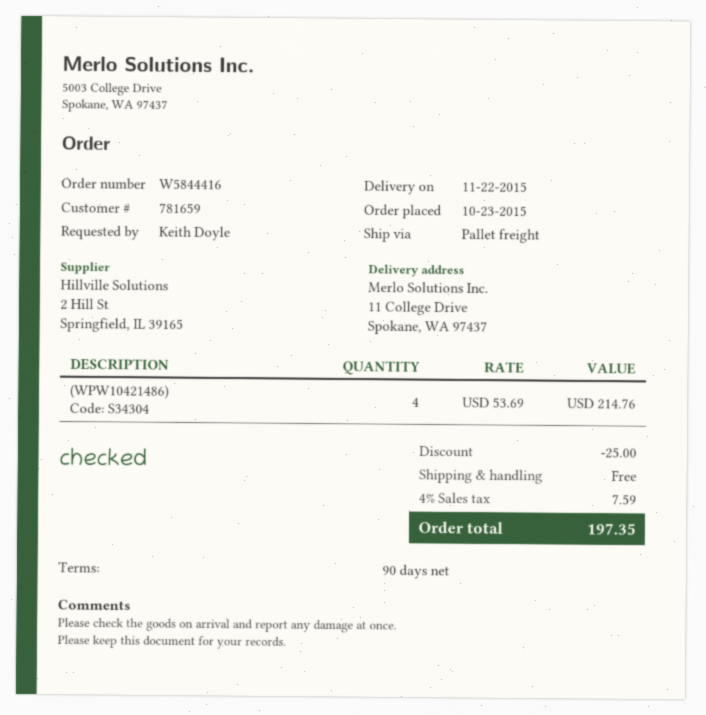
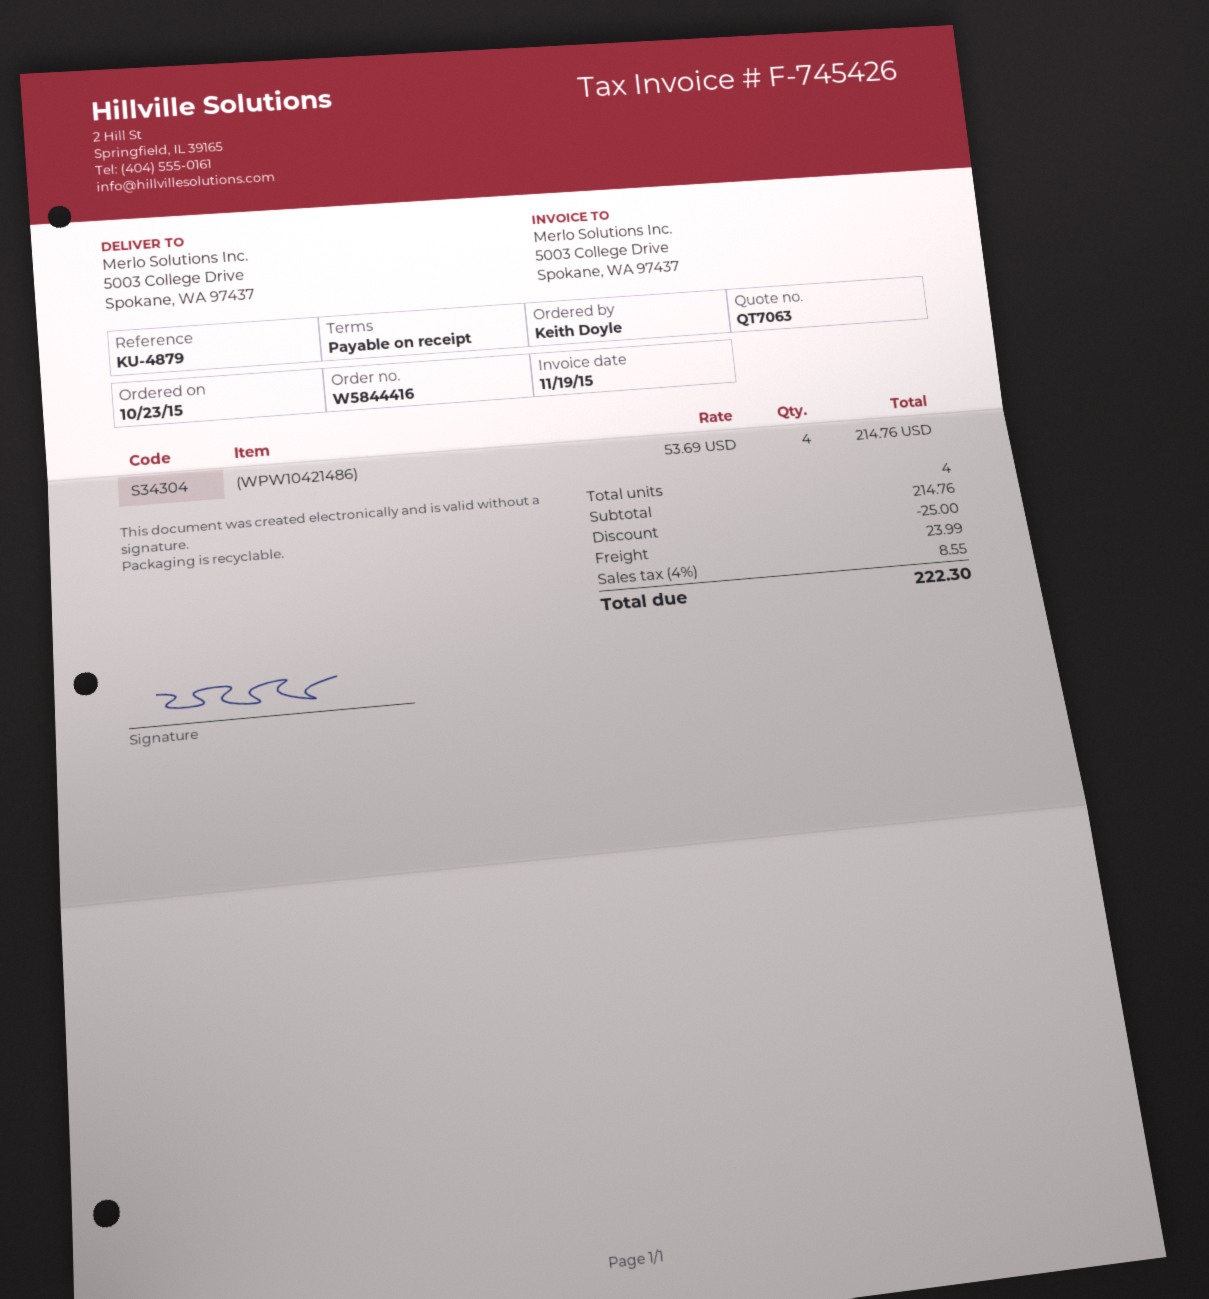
payment terms: 90 days -> on receipt
ship to: 11 College Drive, Spokane, WA 97437 -> 5003 College Drive, Spokane, WA 97437
shipping: 0.00 -> 23.99
tax: 4% = 7.59 -> 4% = 8.55
total: 197.35 -> 222.30

